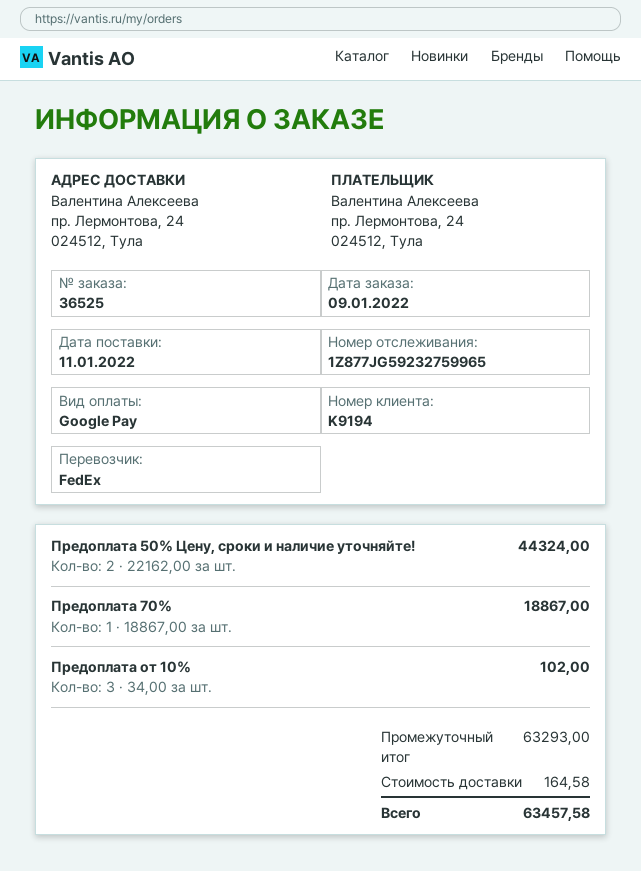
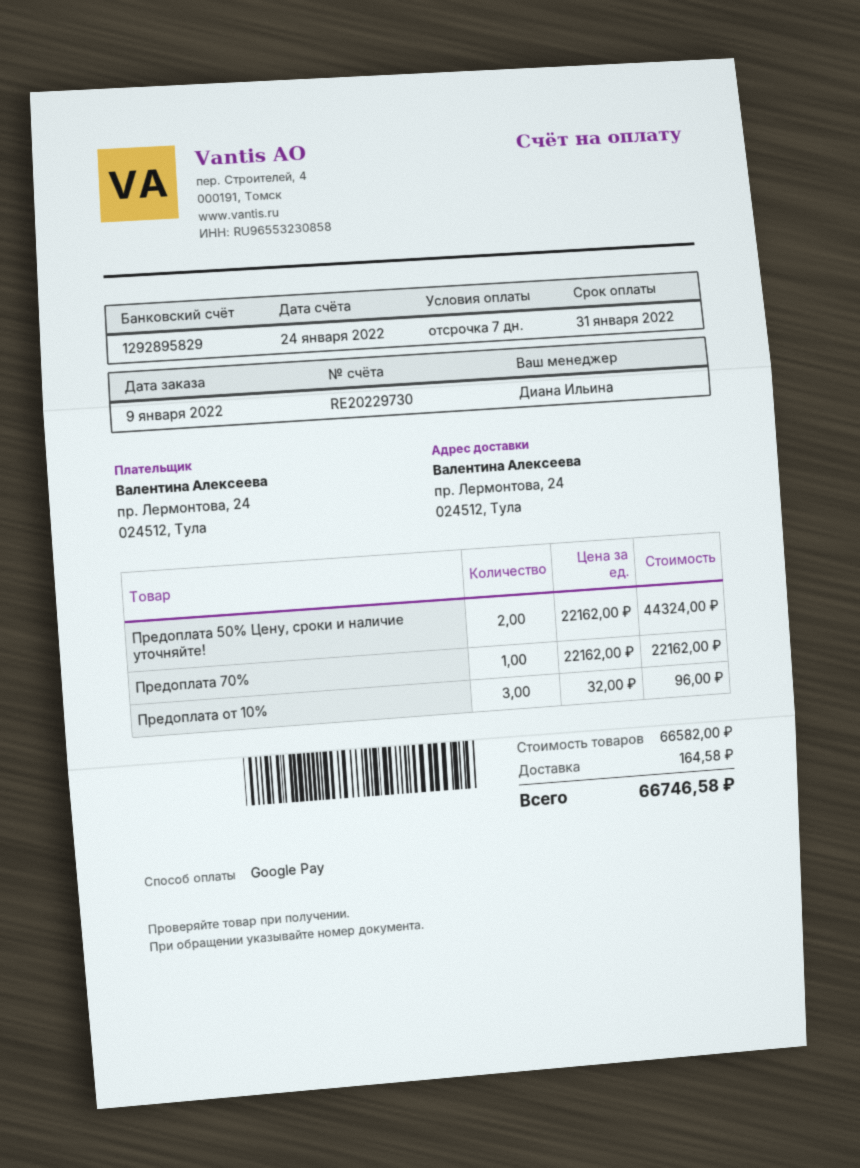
Предоплата 70%: 1 x 18867.00 = 18867.00 -> 1 x 22162.00 = 22162.00
Предоплата от 10%: 3 x 34.00 = 102.00 -> 3 x 32.00 = 96.00
subtotal: 63293.00 -> 66582.00
total: 63457.58 -> 66746.58

